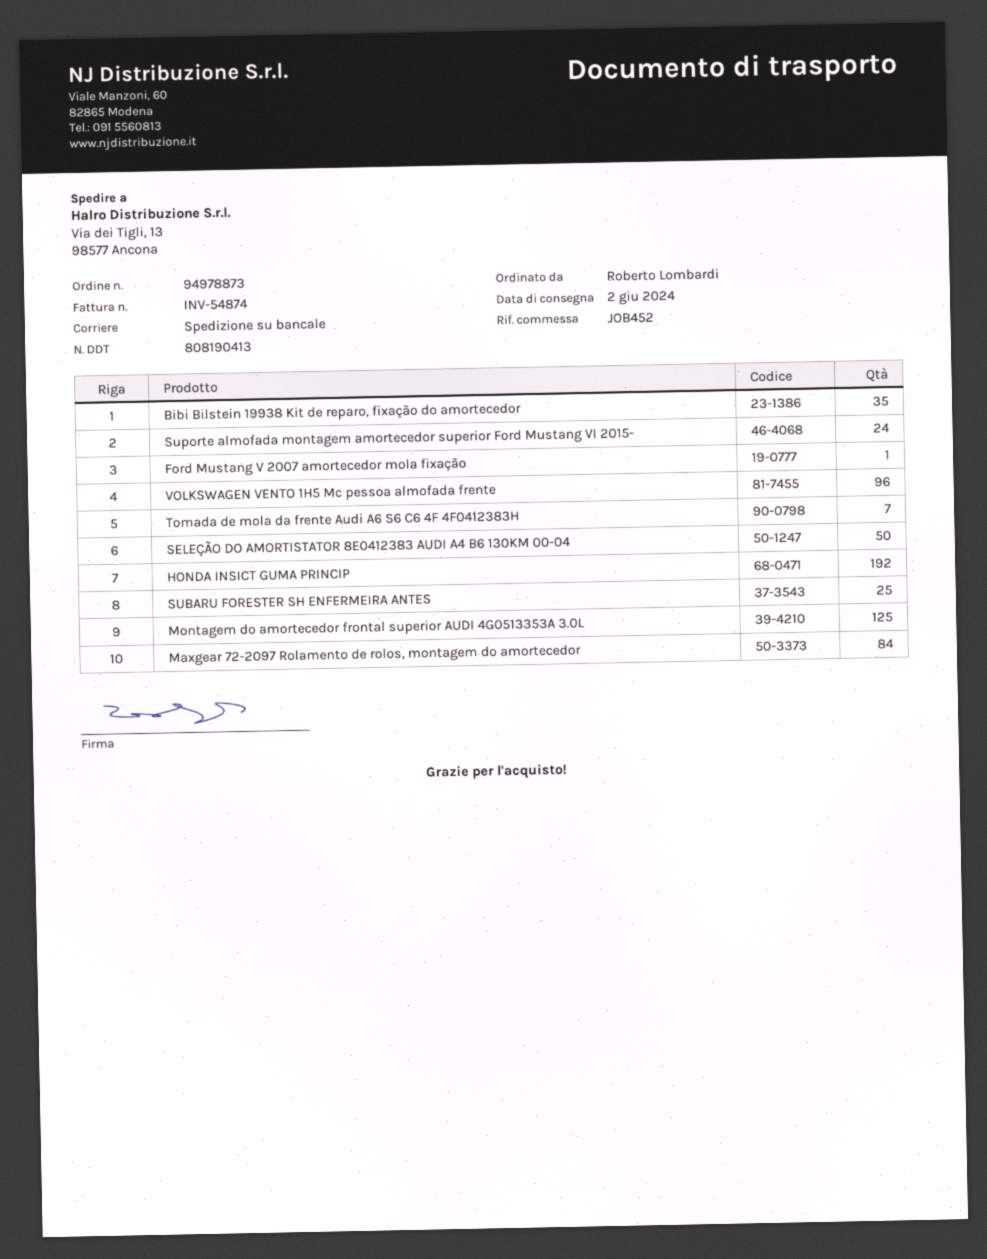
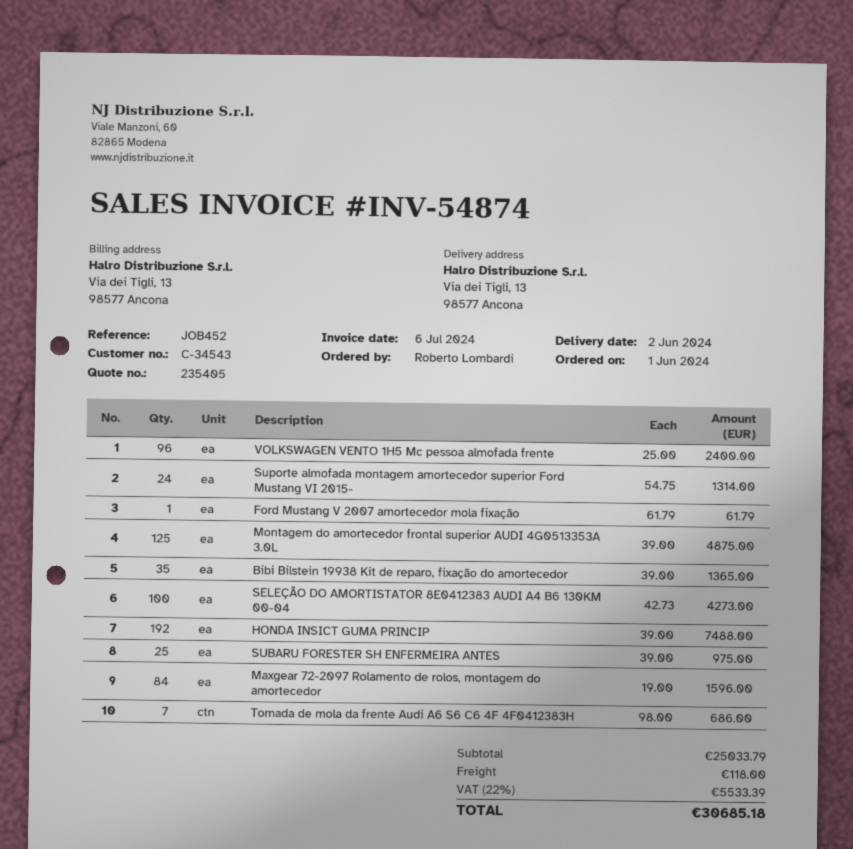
SELEÇÃO DO AMORTISTATOR 8E0412383 AUDI A4 B6 130KM 00-04: 50 -> 100

